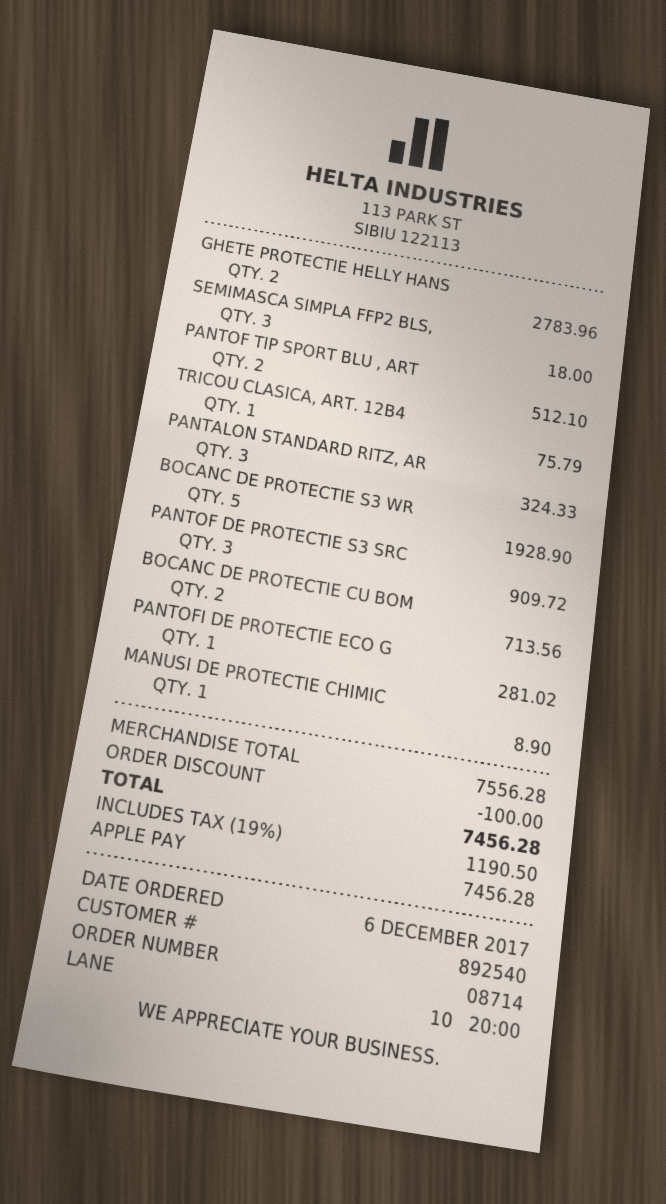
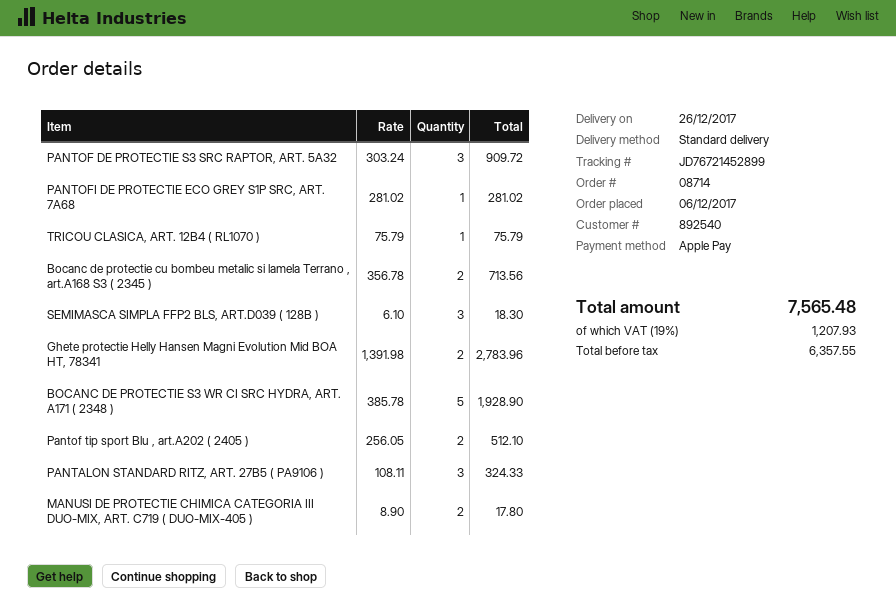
SEMIMASCA SIMPLA FFP2 BLS,: 3 for 18.00 -> 3 for 18.30
MANUSI DE PROTECTIE CHIMIC: 1 for 8.90 -> 2 for 17.80
discount: 100.00 -> none
tax: 19% = 1190.50 -> 19% = 1207.93
total: 7456.28 -> 7565.48

